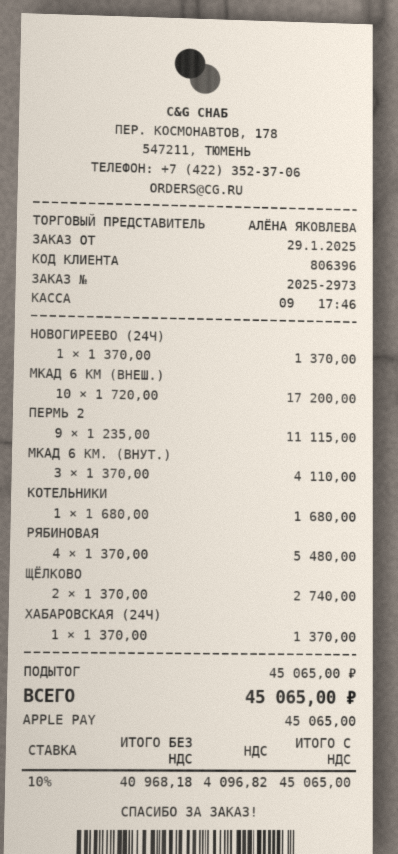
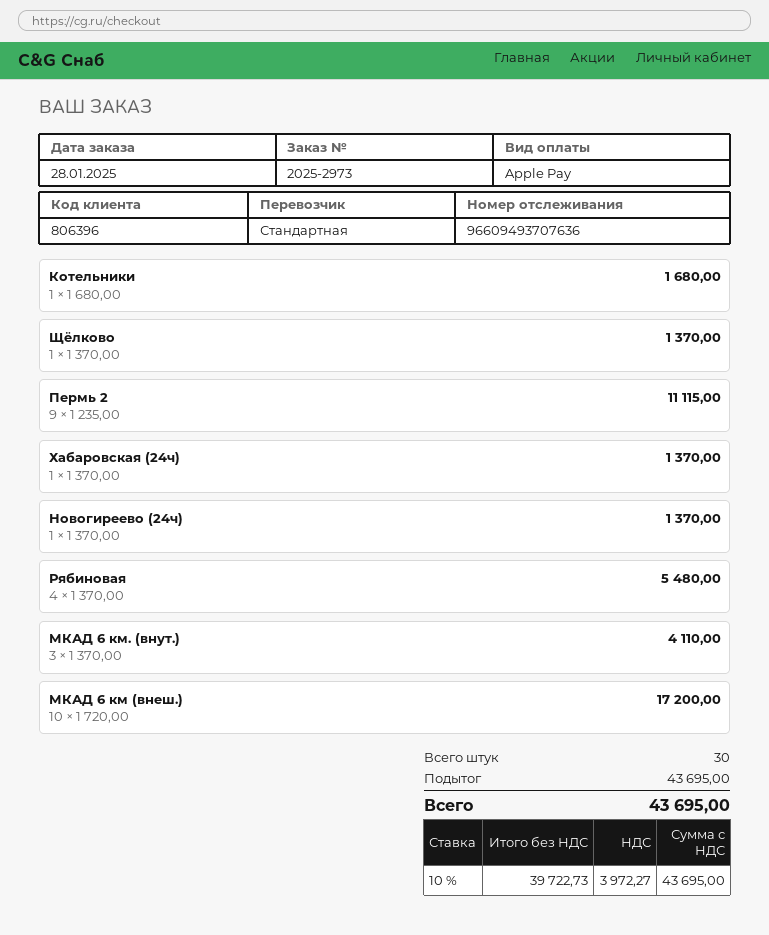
order date: 2025-01-29 -> 2025-01-28
ЩЁЛКОВО: 2 x 1370.00 = 2740.00 -> 1 x 1370.00 = 1370.00
subtotal: 45065.00 -> 43695.00
net: 40968.18 -> 39722.73
tax: 10% = 4096.82 -> 10% = 3972.27
total: 45065.00 -> 43695.00

